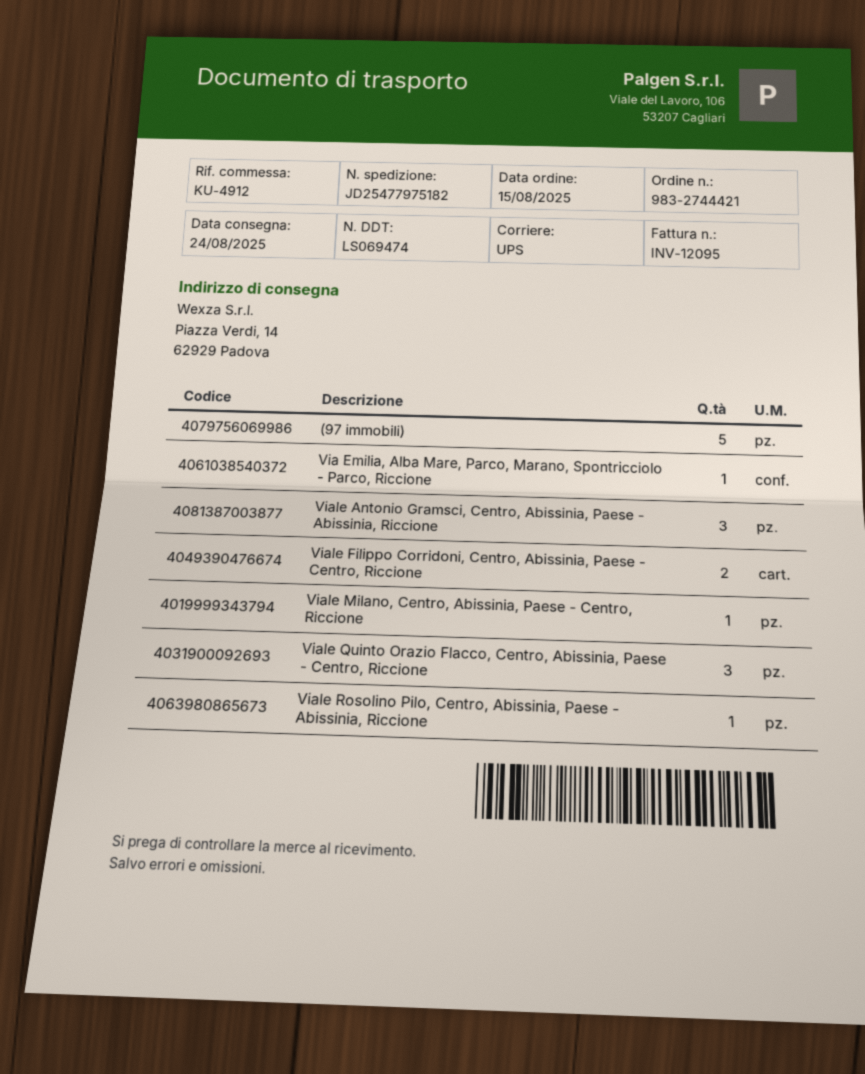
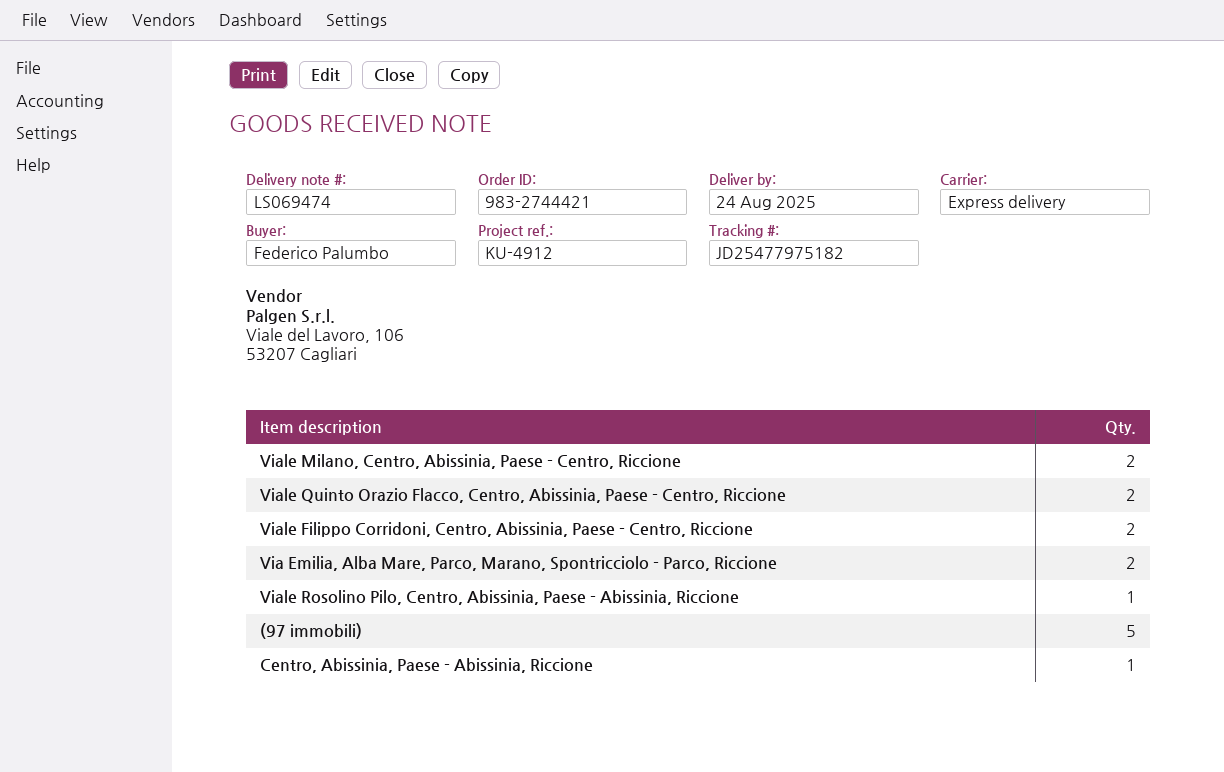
shipping method: UPS -> express
Via Emilia, Alba Mare, Parco, Marano, Spontricciolo - Parco, Riccione: 1 -> 2
Viale Antonio Gramsci, Centro, Abissinia, Paese - Abissinia, Riccione: 3 -> none
Viale Milano, Centro, Abissinia, Paese - Centro, Riccione: 1 -> 2
Viale Quinto Orazio Flacco, Centro, Abissinia, Paese - Centro, Riccione: 3 -> 2
Centro, Abissinia, Paese - Abissinia, Riccione: none -> 1

